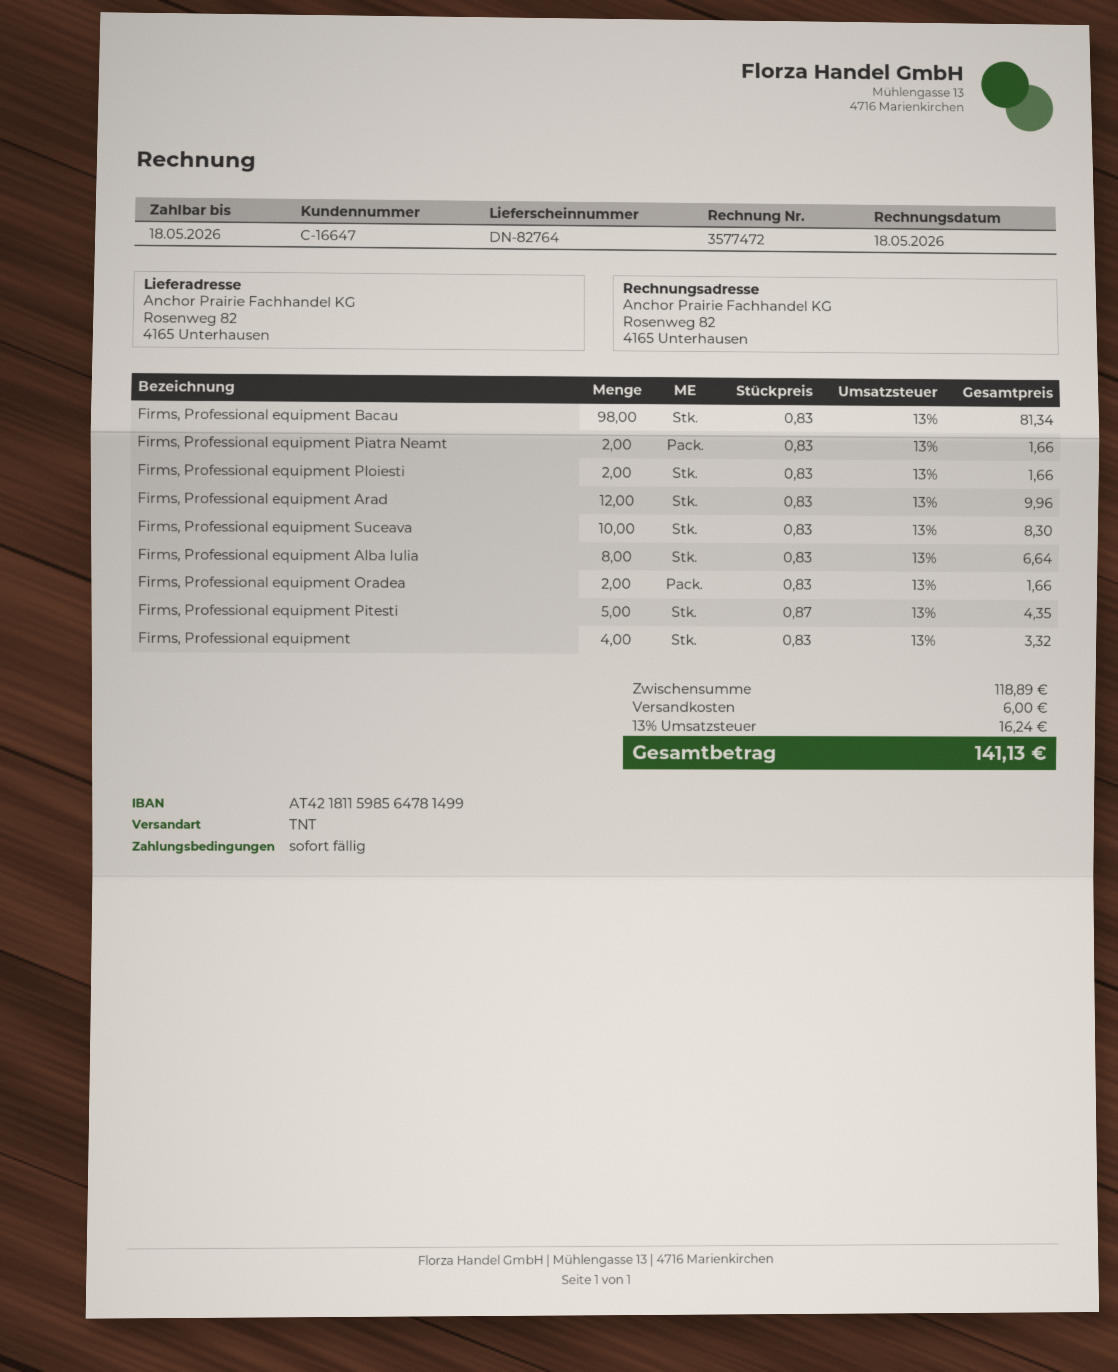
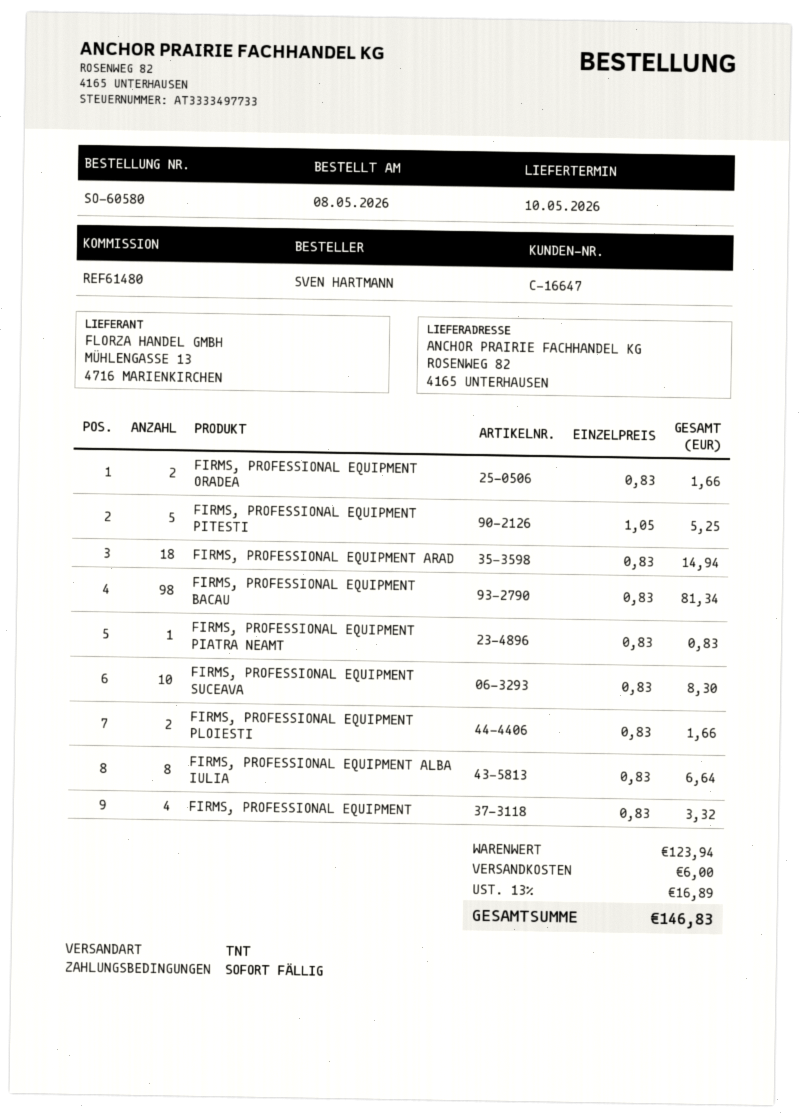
Firms, Professional equipment Piatra Neamt: 2 x 0.83 = 1.66 -> 1 x 0.83 = 0.83
Firms, Professional equipment Arad: 12 x 0.83 = 9.96 -> 18 x 0.83 = 14.94
Firms, Professional equipment Pitesti: 5 x 0.87 = 4.35 -> 5 x 1.05 = 5.25
subtotal: 118.89 -> 123.94
tax: 13% = 16.24 -> 13% = 16.89
total: 141.13 -> 146.83

